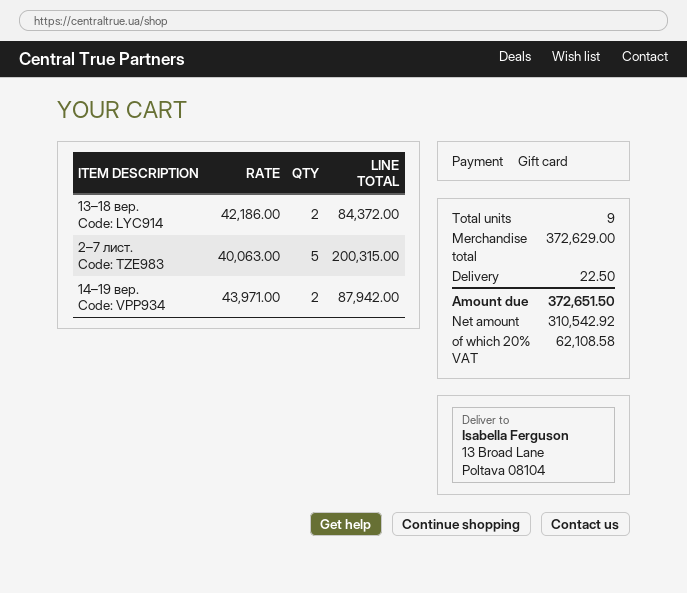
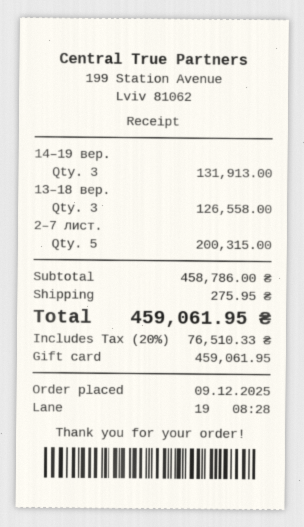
13–18 вер.: 2 for 84372.00 -> 3 for 126558.00
14–19 вер.: 2 for 87942.00 -> 3 for 131913.00
subtotal: 372629.00 -> 458786.00
shipping: 22.50 -> 275.95
tax: 20% = 62108.58 -> 20% = 76510.33
total: 372651.50 -> 459061.95

